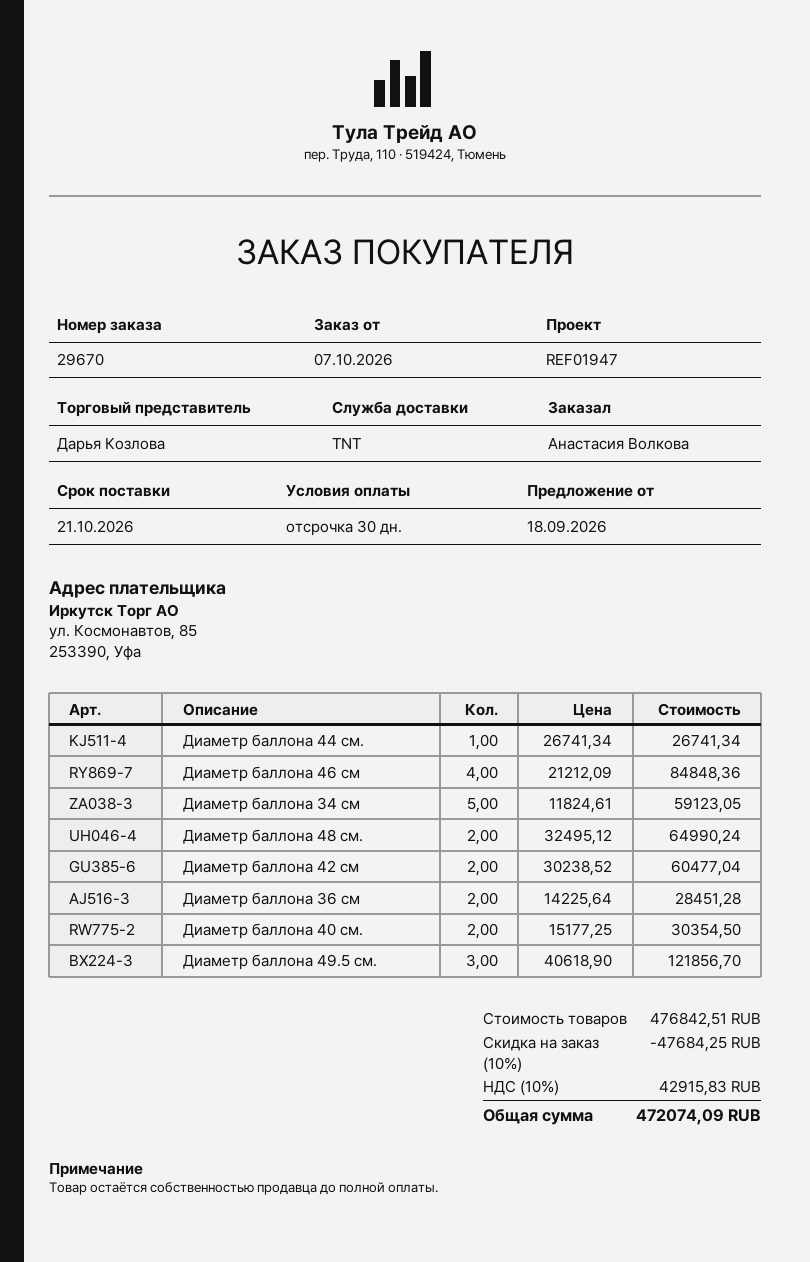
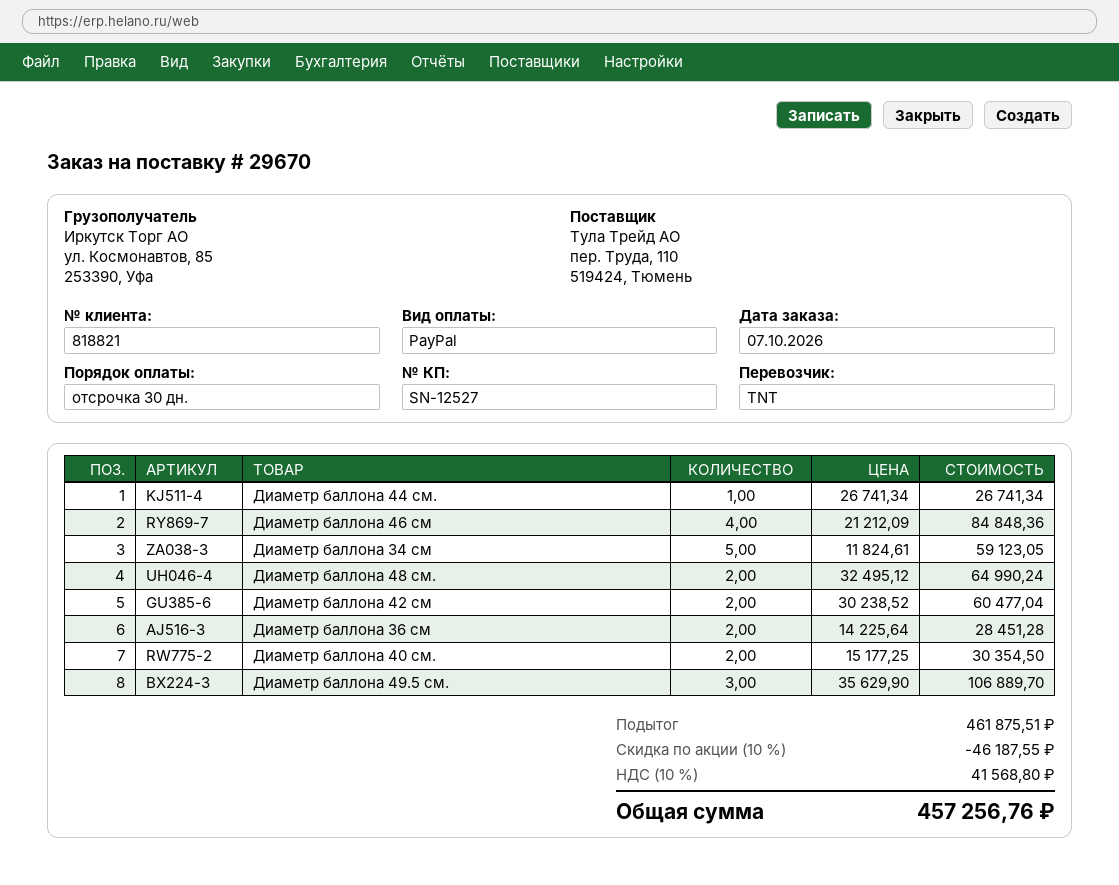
Диаметр баллона 49.5 см.: 3 x 40618.90 = 121856.70 -> 3 x 35629.90 = 106889.70
subtotal: 476842.51 -> 461875.51
discount: 10% = 47684.25 -> 10% = 46187.55
tax: 10% = 42915.83 -> 10% = 41568.80
total: 472074.09 -> 457256.76

